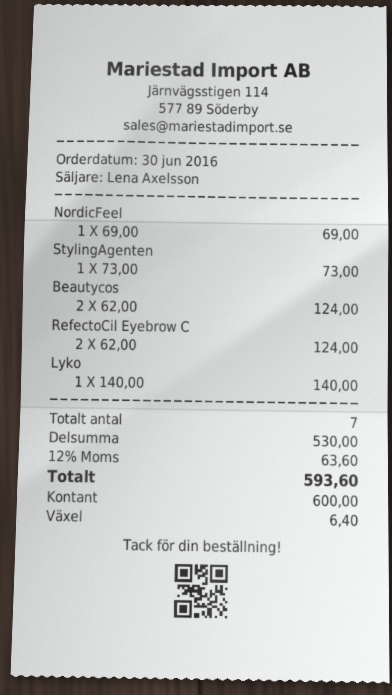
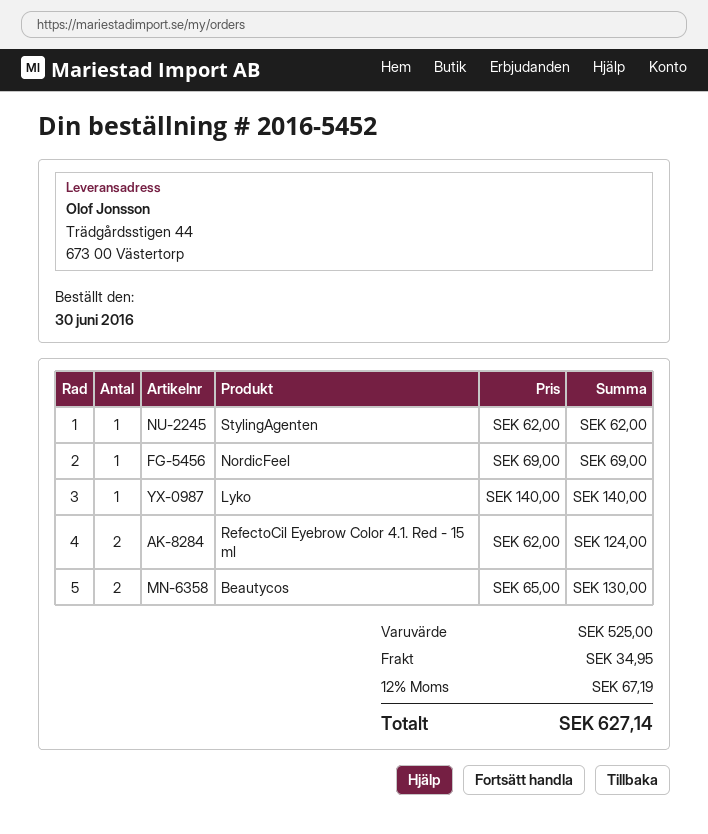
StylingAgenten: 1 x 73.00 = 73.00 -> 1 x 62.00 = 62.00
Beautycos: 2 x 62.00 = 124.00 -> 2 x 65.00 = 130.00
subtotal: 530.00 -> 525.00
shipping: none -> 34.95
tax: 12% = 63.60 -> 12% = 67.19
total: 593.60 -> 627.14

